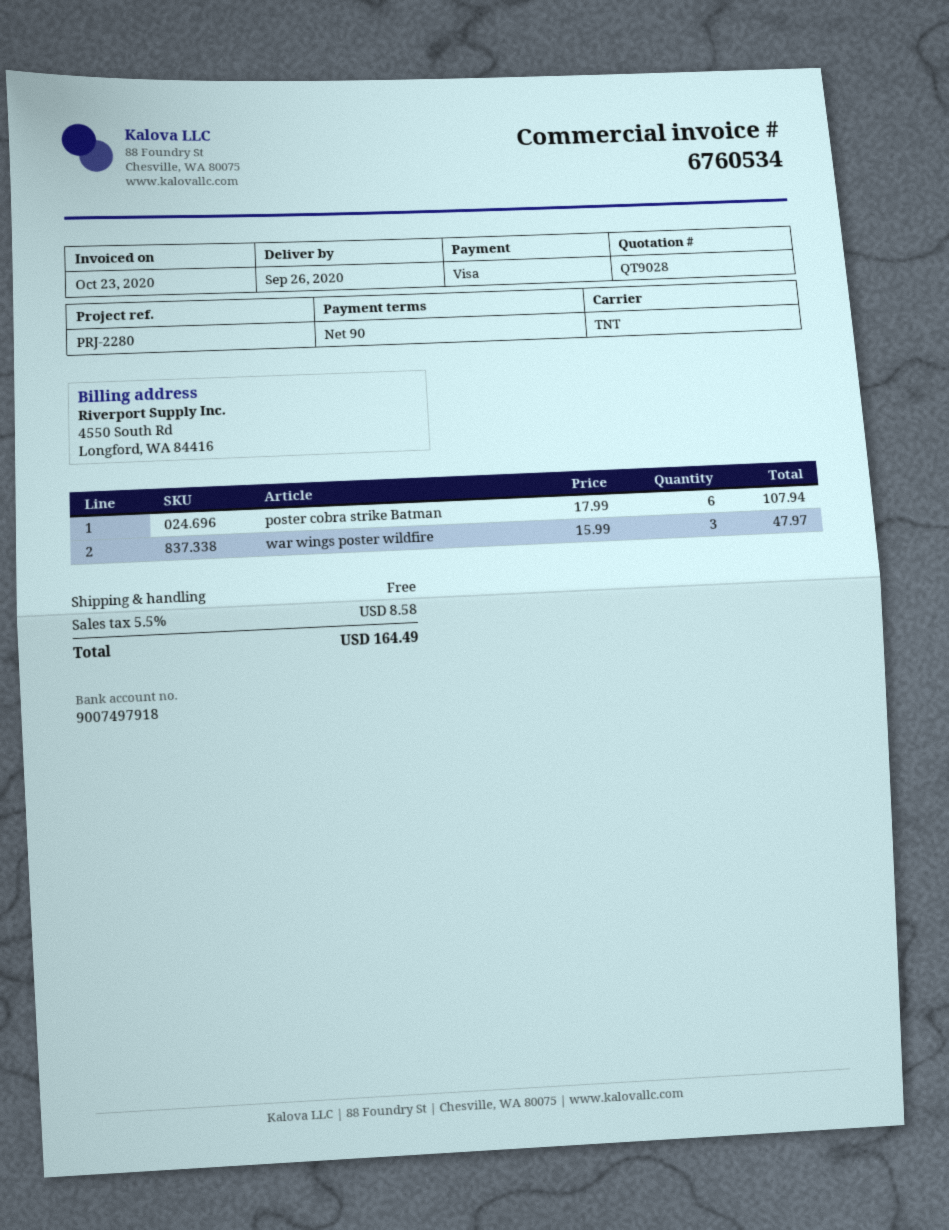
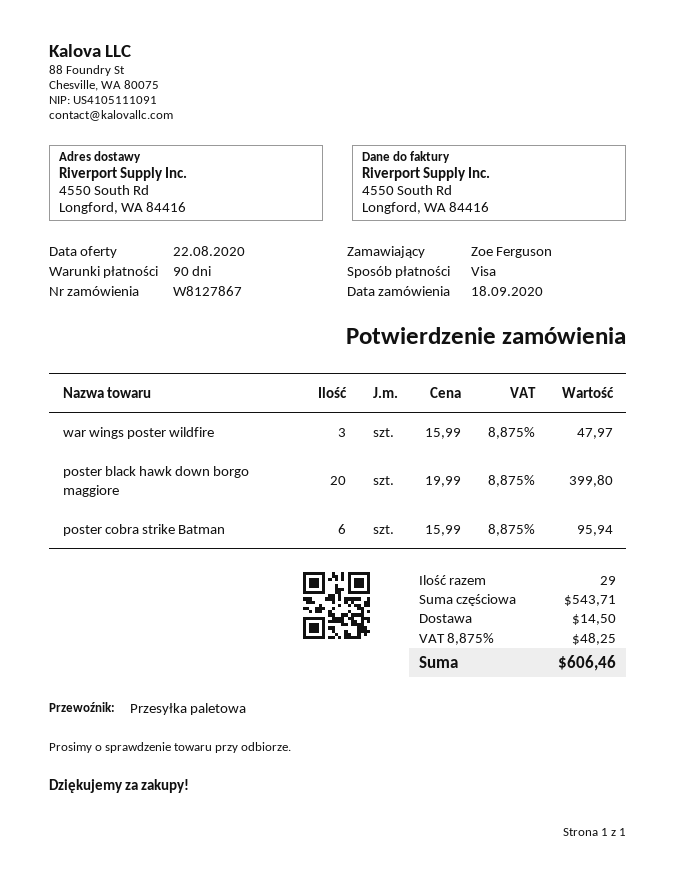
shipping method: TNT -> pallet freight
poster cobra strike Batman: 6 x 17.99 = 107.94 -> 6 x 15.99 = 95.94
poster black hawk down borgo maggiore: none -> 20 x 19.99 = 399.80
shipping: 0.00 -> 14.50
tax: 5.5% = 8.58 -> 8.875% = 48.25
total: 164.49 -> 606.46

